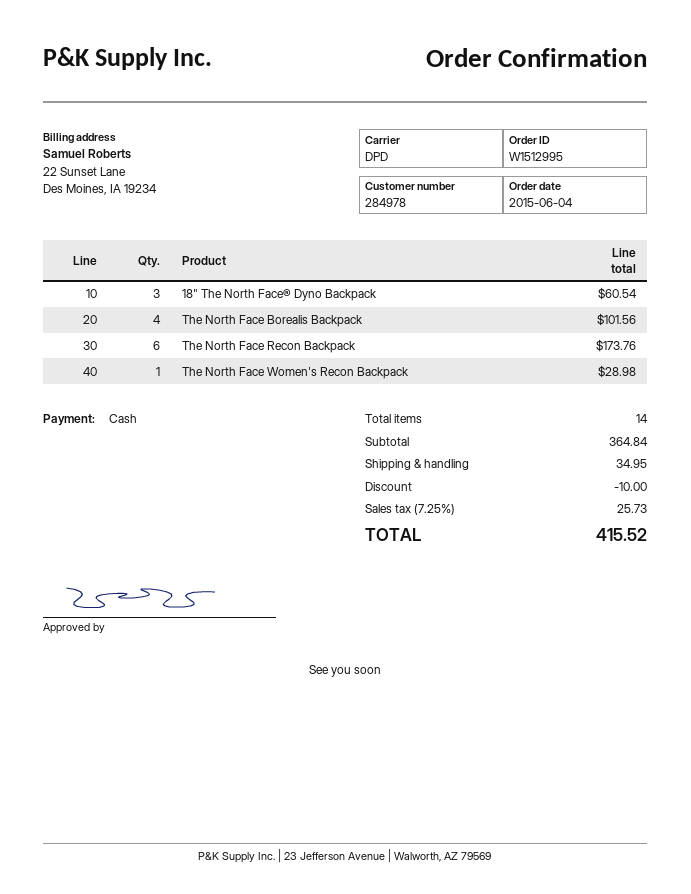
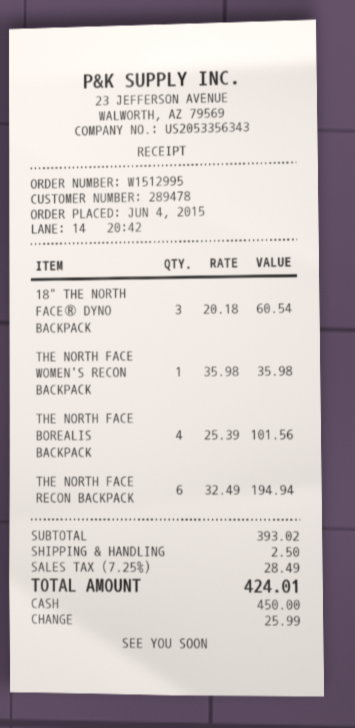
customer number: 284978 -> 289478
The North Face Recon Backpack: 6 for 173.76 -> 6 for 194.94
The North Face Women's Recon Backpack: 1 for 28.98 -> 1 for 35.98
subtotal: 364.84 -> 393.02
discount: 10.00 -> none
shipping: 34.95 -> 2.50
tax: 7.25% = 25.73 -> 7.25% = 28.49
total: 415.52 -> 424.01

